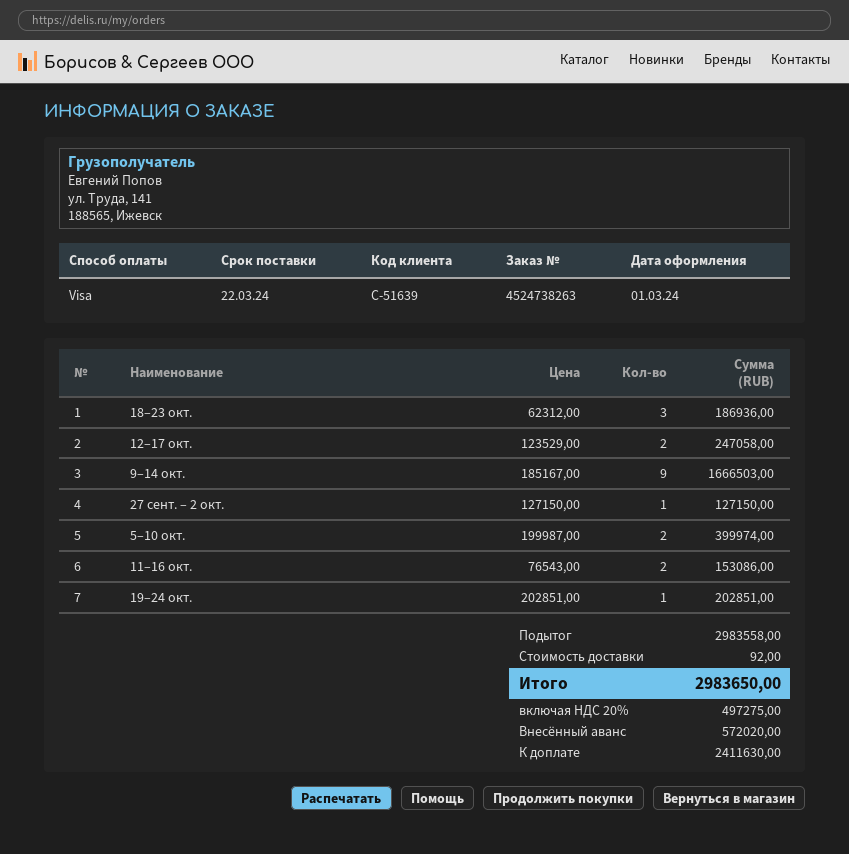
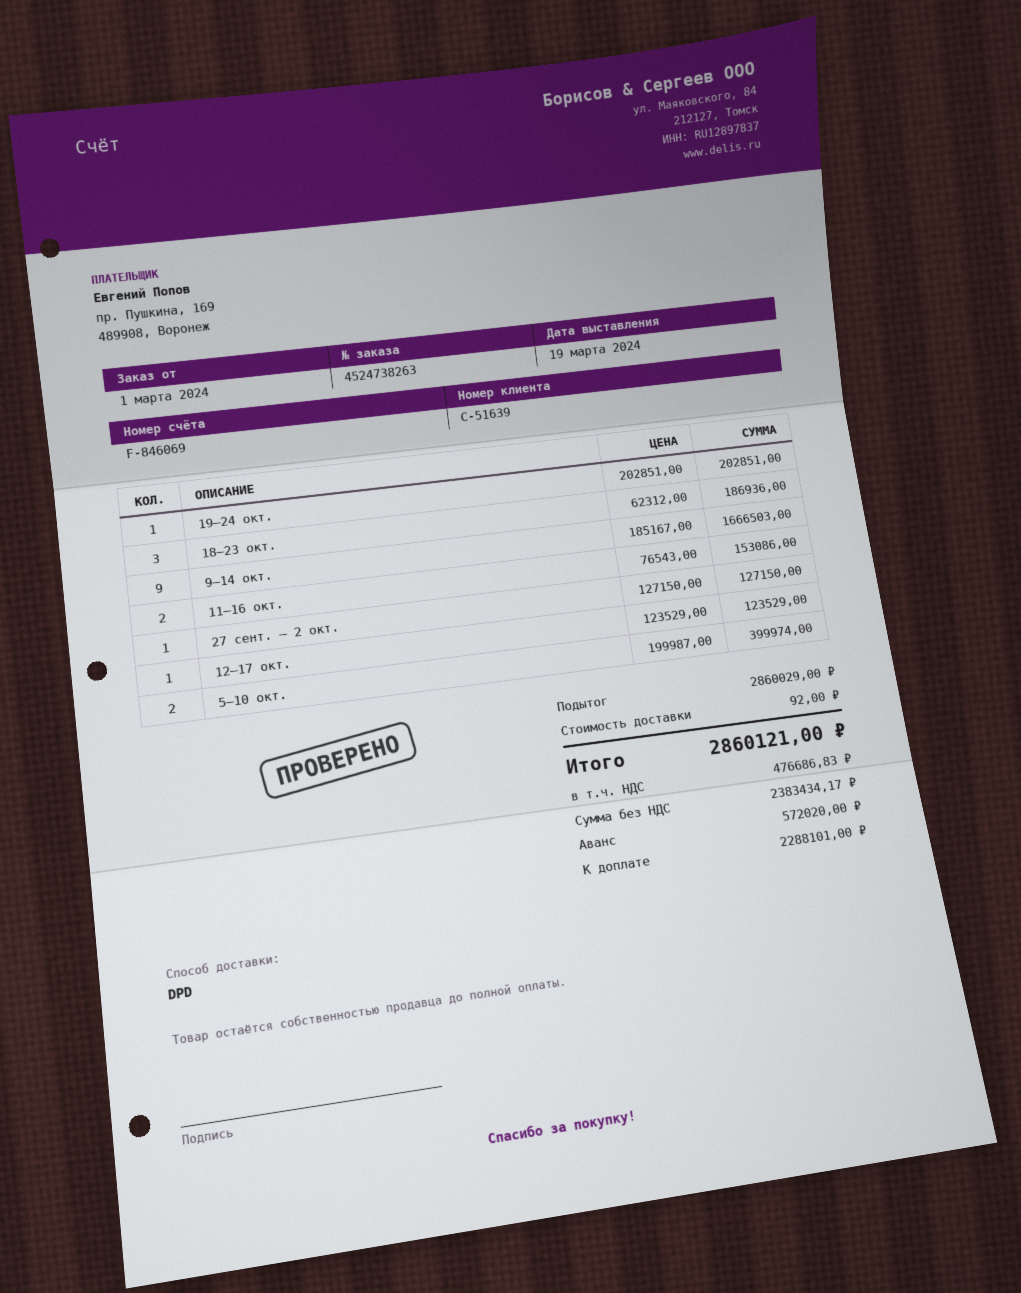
12–17 окт.: 2 x 123529.00 = 247058.00 -> 1 x 123529.00 = 123529.00
subtotal: 2983558.00 -> 2860029.00
tax: 497275.00 -> 476686.83
total: 2983650.00 -> 2860121.00
balance: 2411630.00 -> 2288101.00

